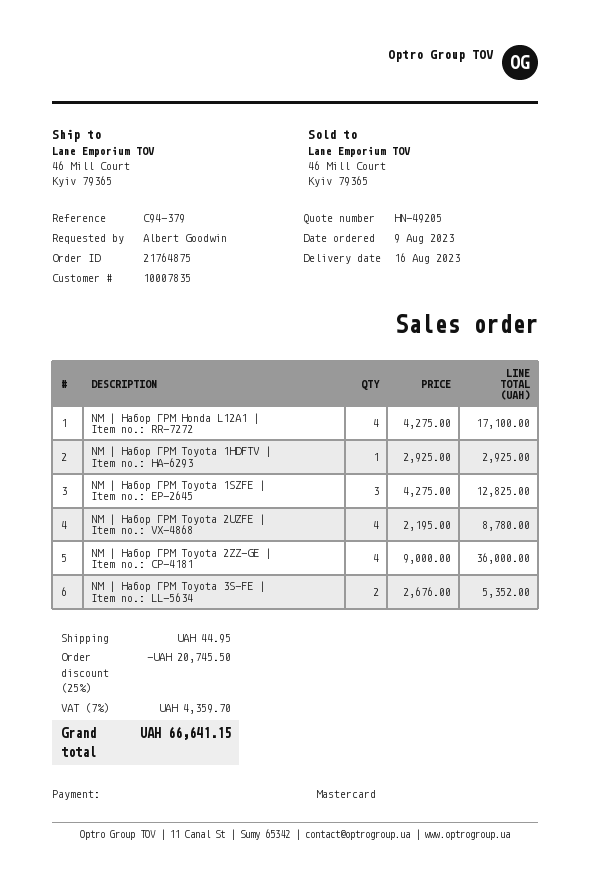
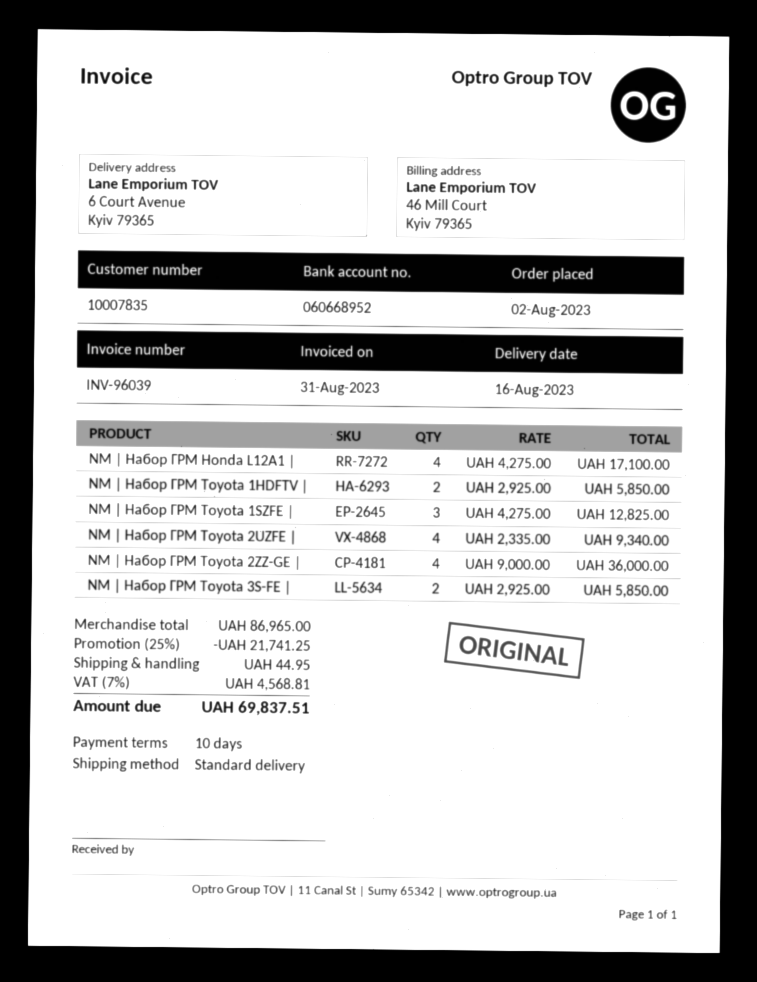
order date: 2023-08-09 -> 2023-08-02
ship to: 46 Mill Court, Kyiv 79365 -> 6 Court Avenue, Kyiv 79365
NM | Набор ГРМ Toyota 1HDFTV |: 1 x 2925.00 = 2925.00 -> 2 x 2925.00 = 5850.00
NM | Набор ГРМ Toyota 2UZFE |: 4 x 2195.00 = 8780.00 -> 4 x 2335.00 = 9340.00
NM | Набор ГРМ Toyota 3S-FE |: 2 x 2676.00 = 5352.00 -> 2 x 2925.00 = 5850.00
discount: 25% = 20745.50 -> 25% = 21741.25
tax: 7% = 4359.70 -> 7% = 4568.81
total: 66641.15 -> 69837.51

